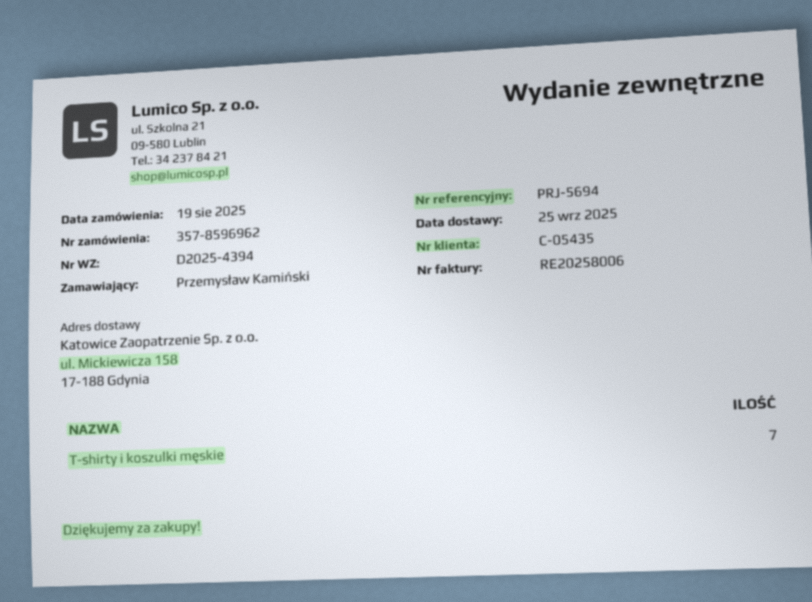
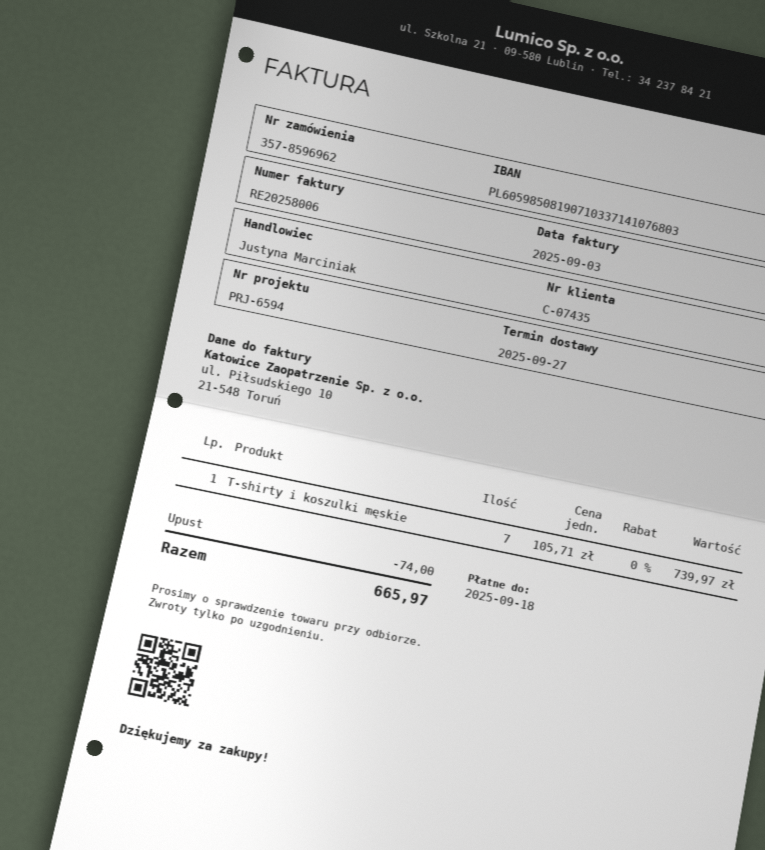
delivery date: 2025-09-25 -> 2025-09-27
customer number: C-05435 -> C-07435
reference: PRJ-5694 -> PRJ-6594

